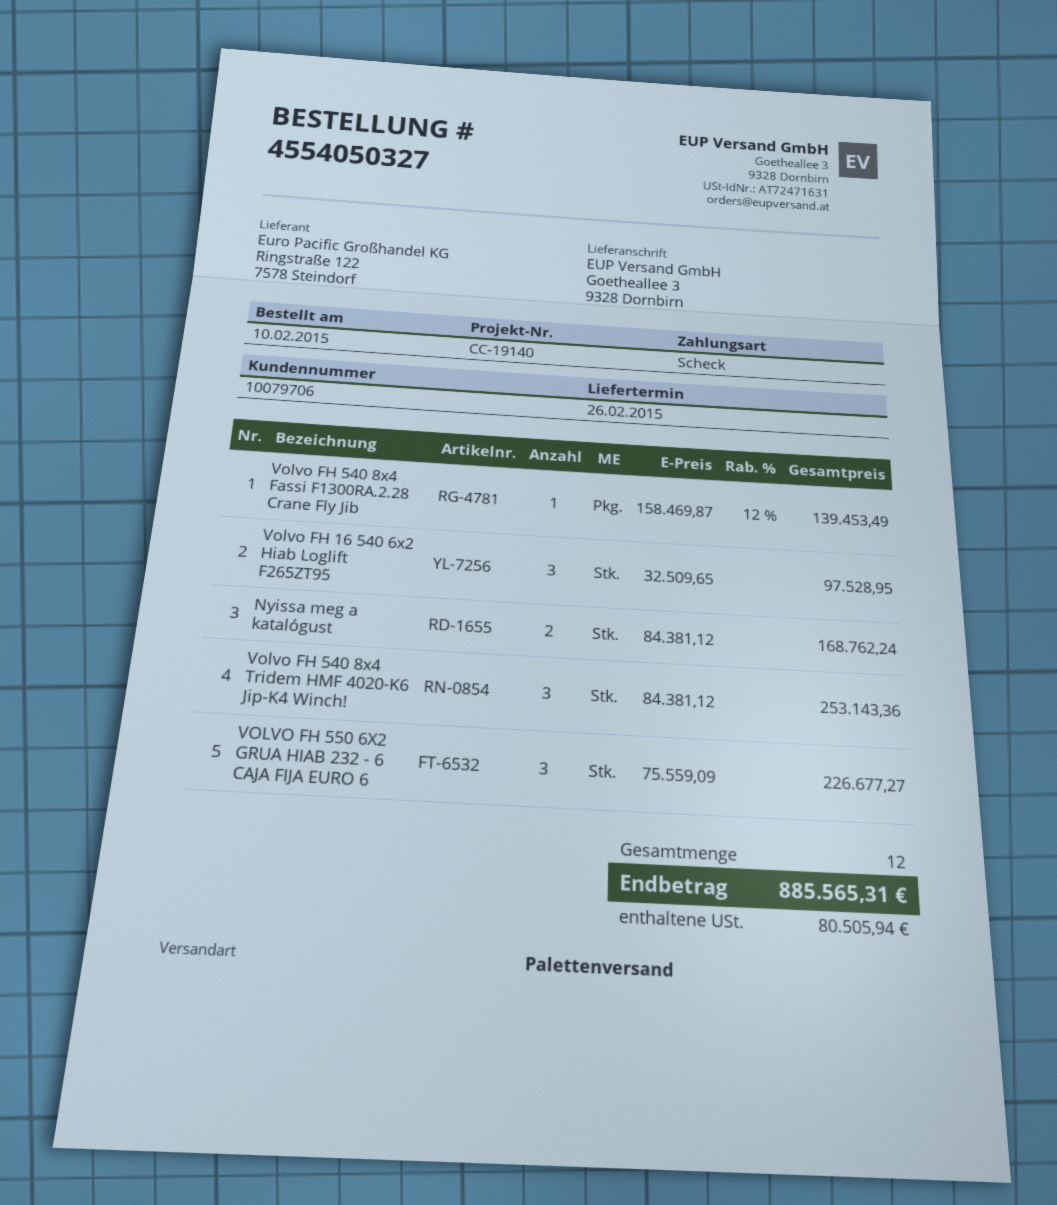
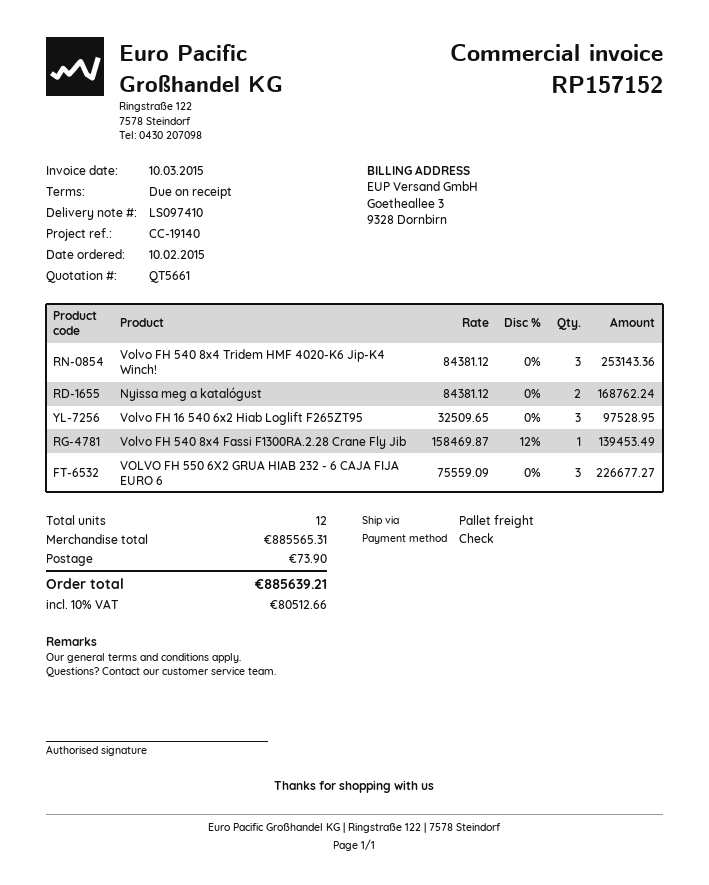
shipping: none -> 73.90
tax: 80505.94 -> 80512.66
total: 885565.31 -> 885639.21

